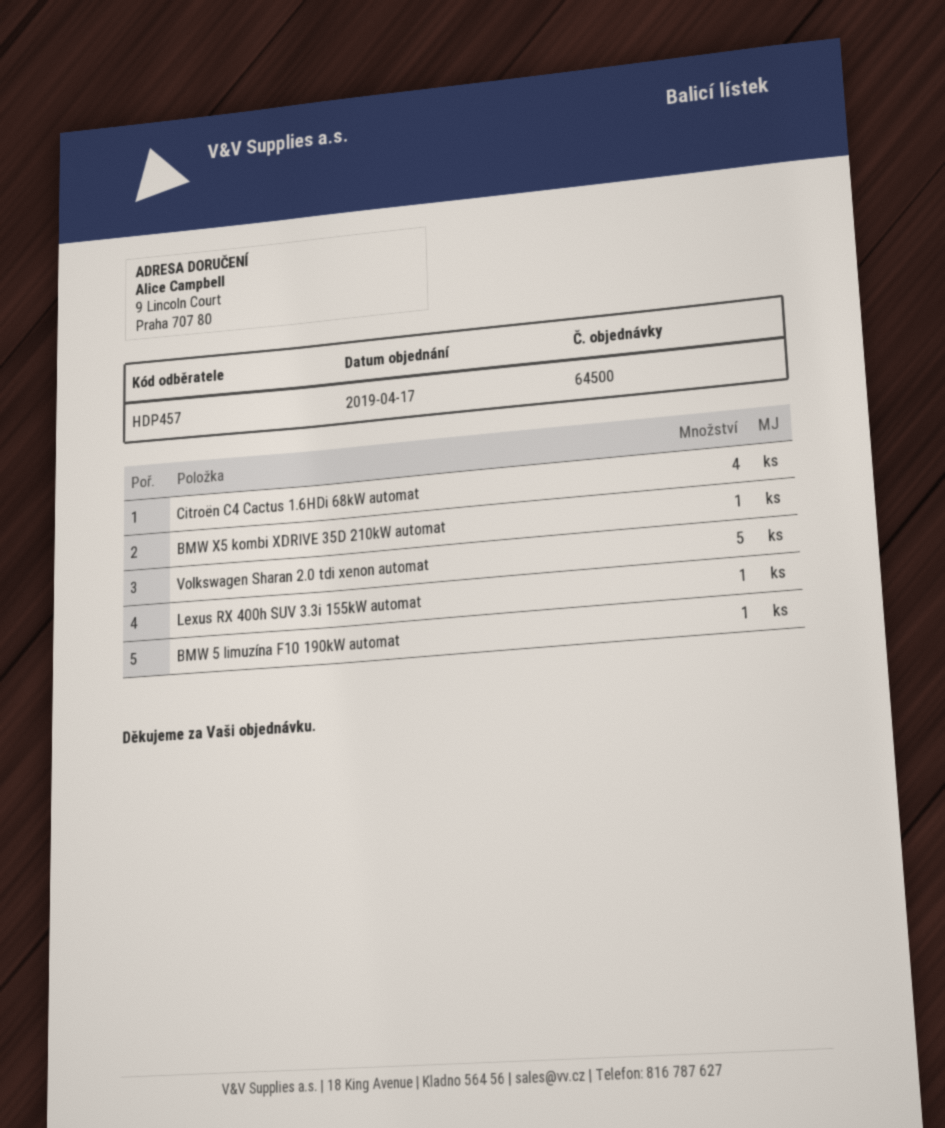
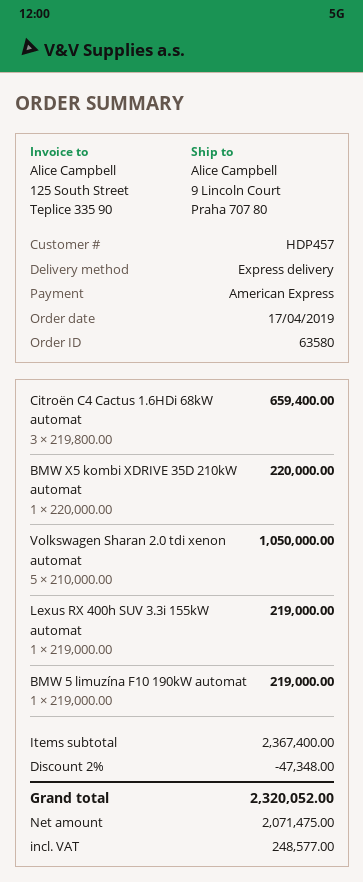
order number: 64500 -> 63580
Citroën C4 Cactus 1.6HDi 68kW automat: 4 -> 3

